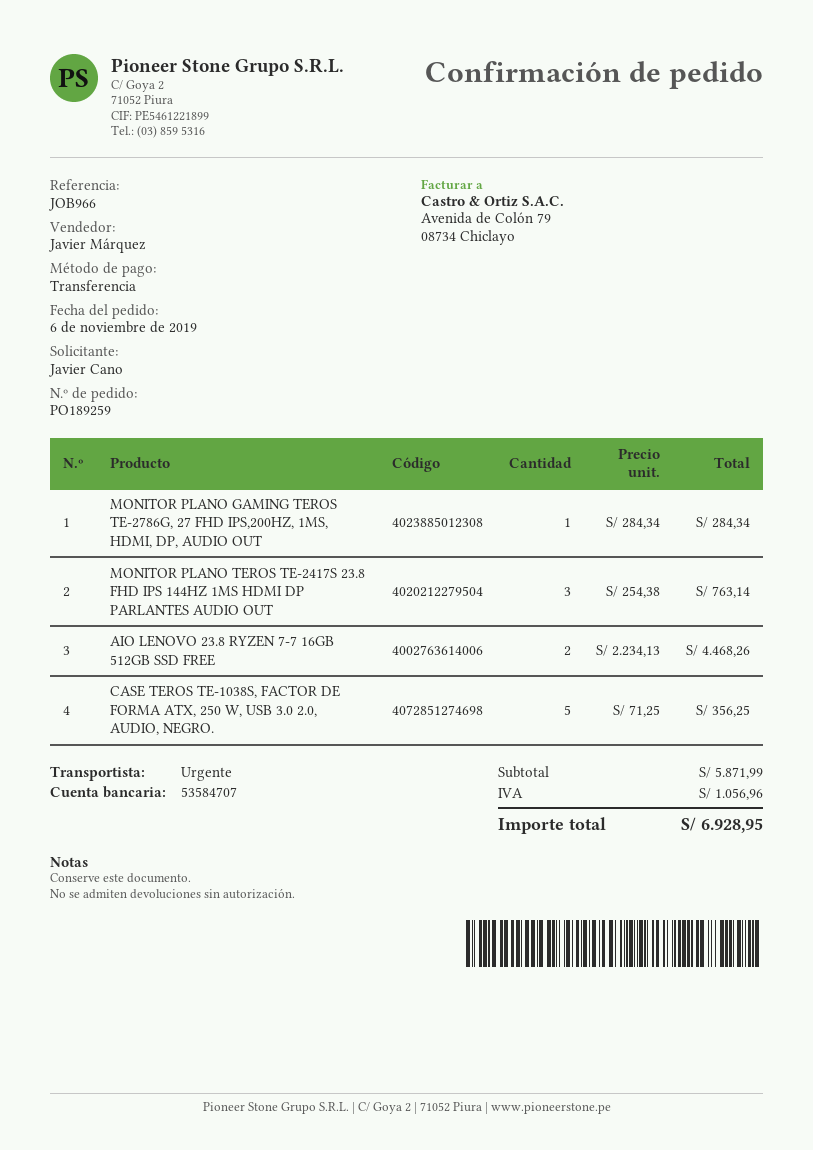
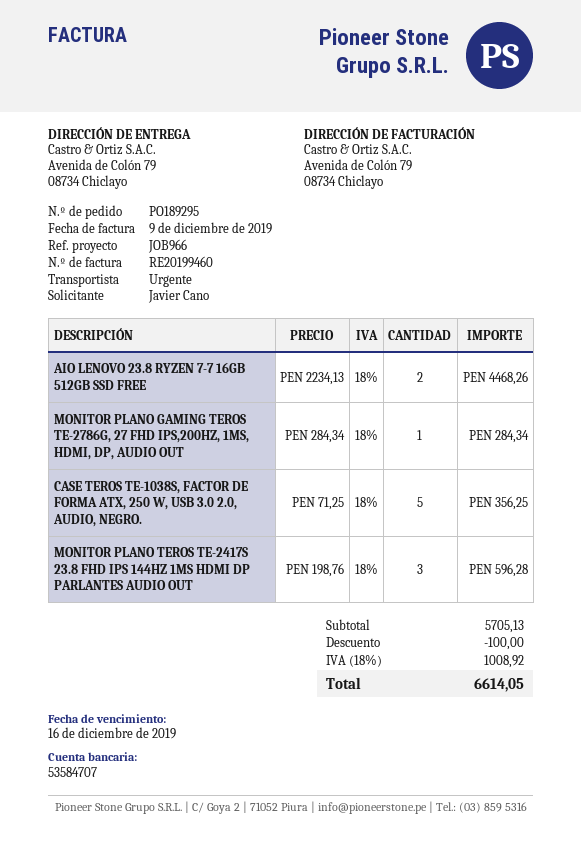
order number: PO189259 -> PO189295
MONITOR PLANO TEROS TE-2417S 23.8 FHD IPS 144HZ 1MS HDMI DP PARLANTES AUDIO OUT: 3 x 254.38 = 763.14 -> 3 x 198.76 = 596.28
subtotal: 5871.99 -> 5705.13
discount: none -> 100.00
tax: 1056.96 -> 1008.92
total: 6928.95 -> 6614.05

